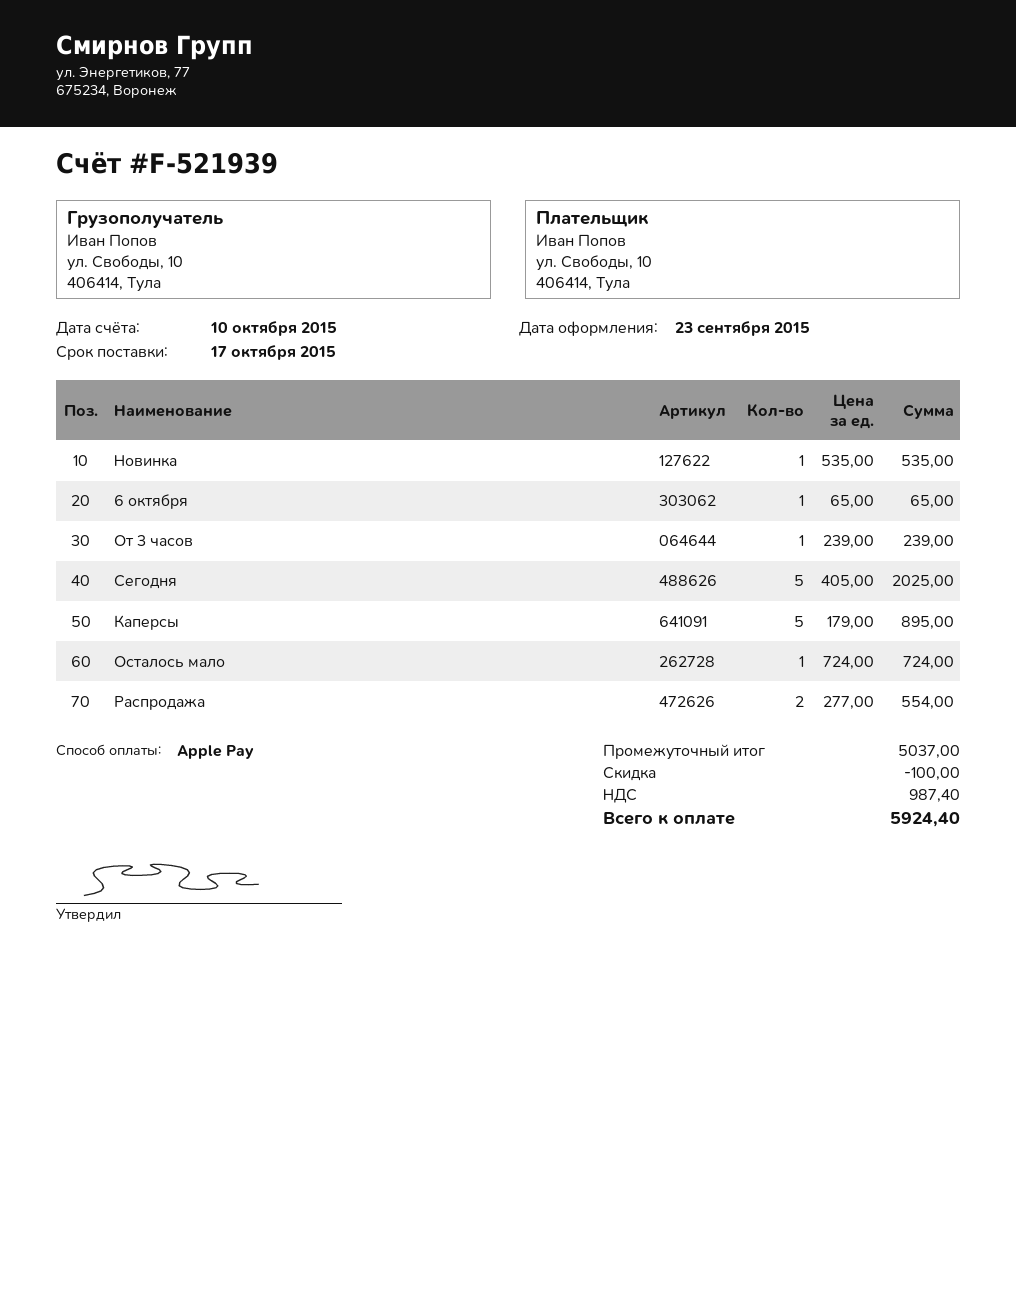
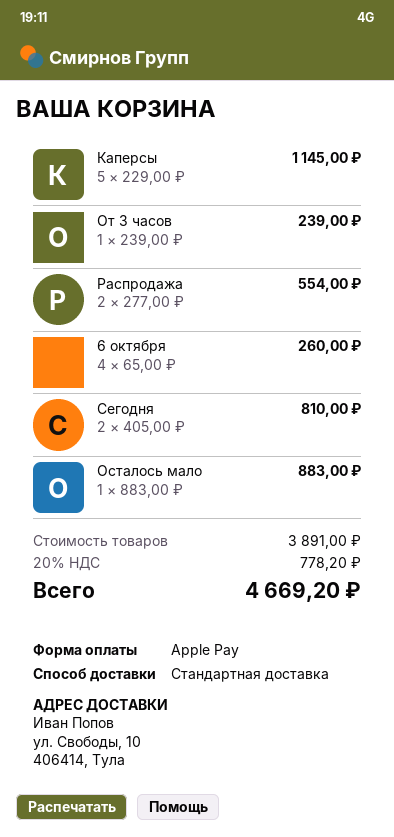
Новинка: 1 x 535.00 = 535.00 -> none
6 октября: 1 x 65.00 = 65.00 -> 4 x 65.00 = 260.00
Сегодня: 5 x 405.00 = 2025.00 -> 2 x 405.00 = 810.00
Каперсы: 5 x 179.00 = 895.00 -> 5 x 229.00 = 1145.00
Осталось мало: 1 x 724.00 = 724.00 -> 1 x 883.00 = 883.00
subtotal: 5037.00 -> 3891.00
discount: 100.00 -> none
tax: 987.40 -> 778.20
total: 5924.40 -> 4669.20

